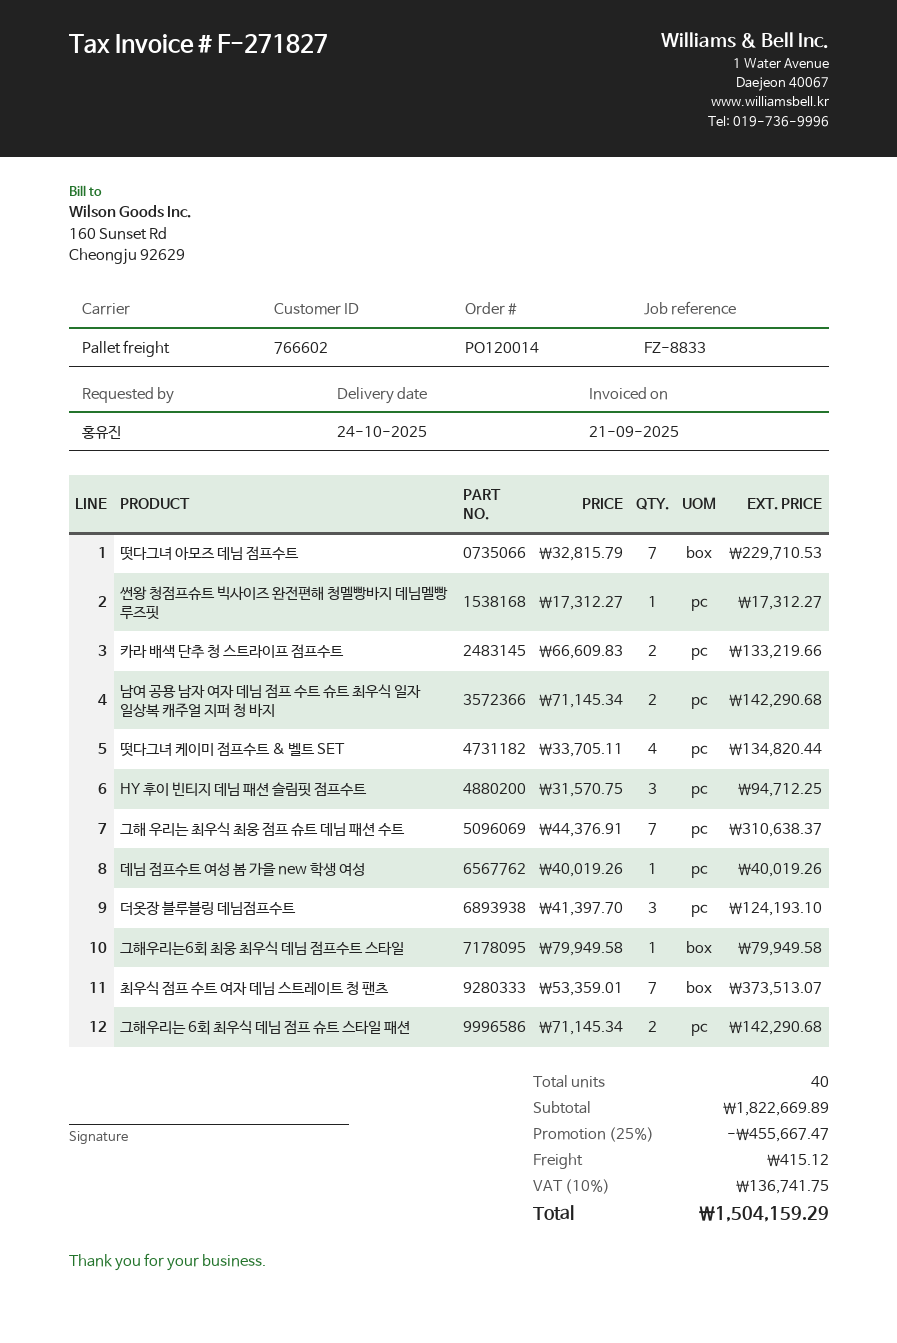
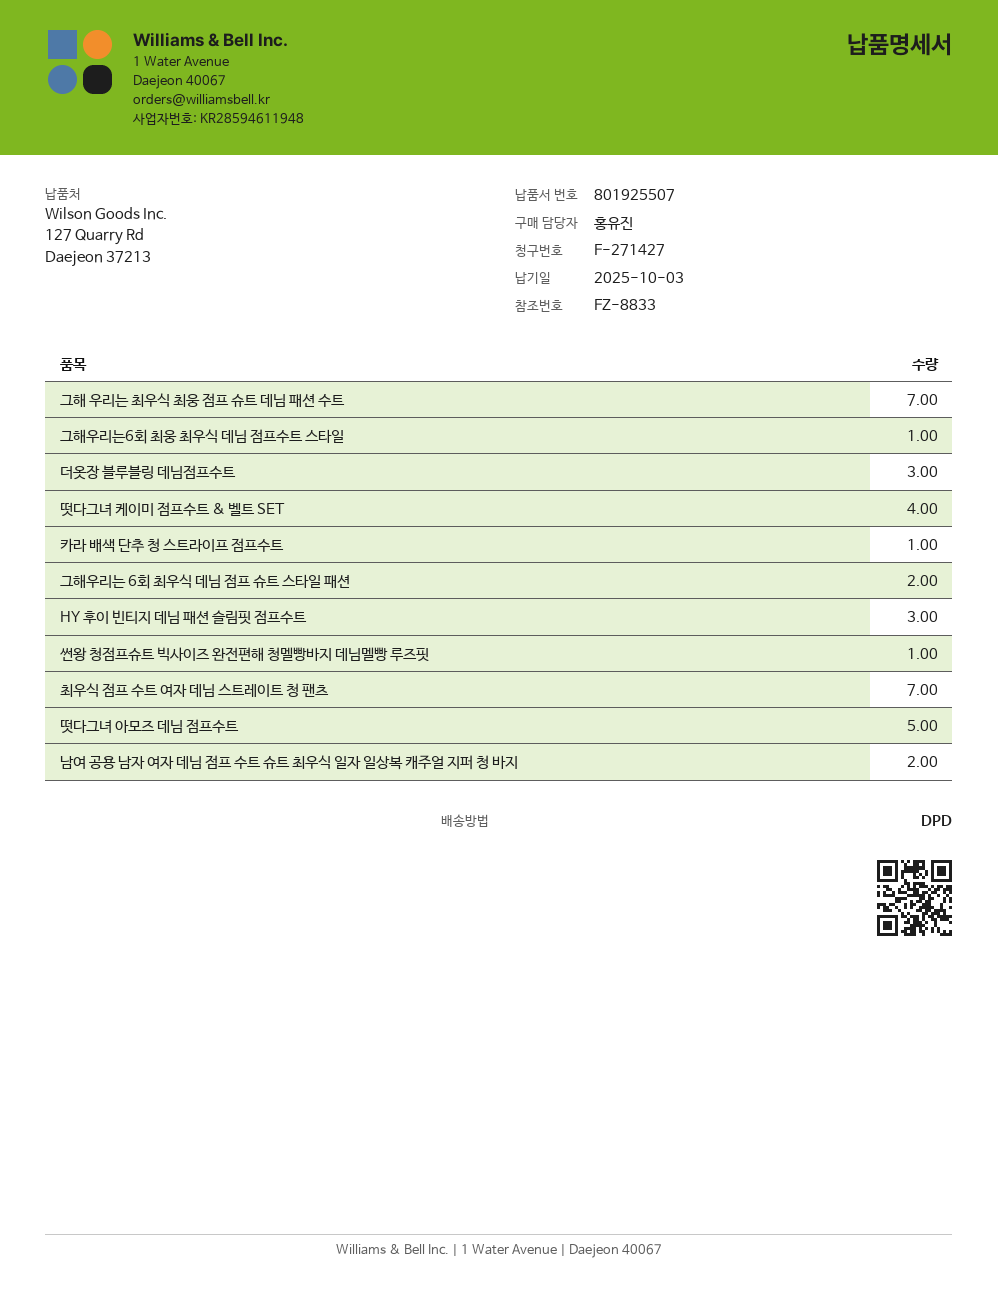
delivery date: 2025-10-24 -> 2025-10-03
invoice number: F-271827 -> F-271427
shipping method: pallet freight -> DPD
떳다그녀 아모즈 데님 점프수트: 7 -> 5
카라 배색 단추 청 스트라이프 점프수트: 2 -> 1
데님 점프수트 여성 봄 가을 new 학생 여성: 1 -> none

